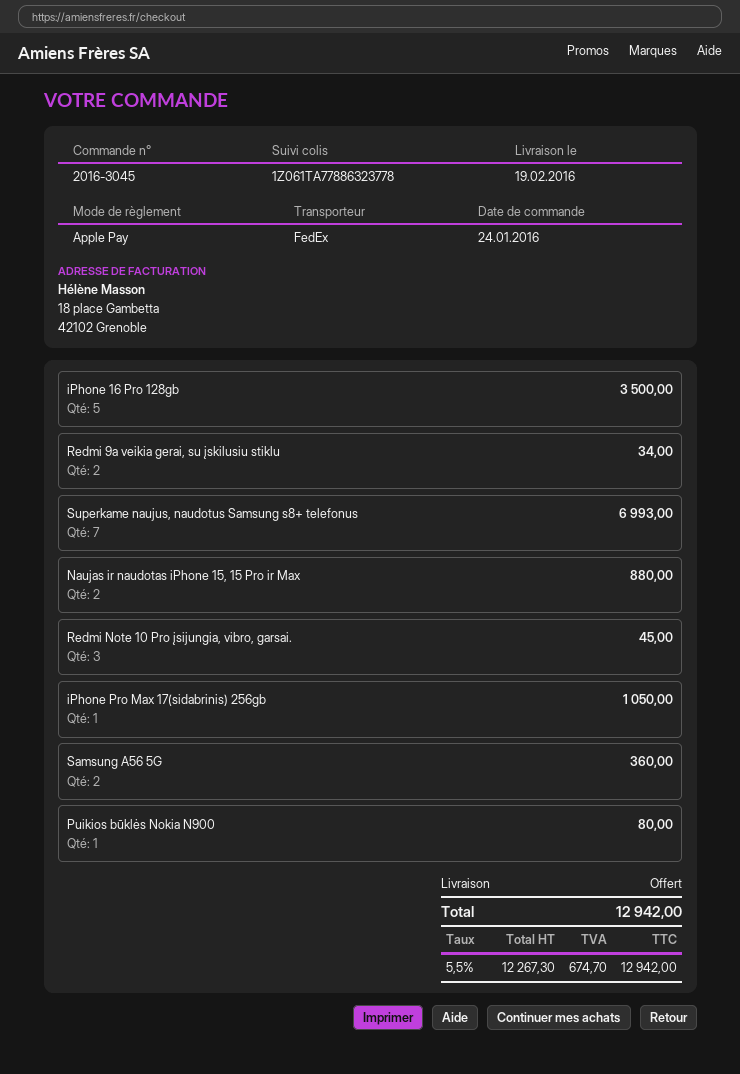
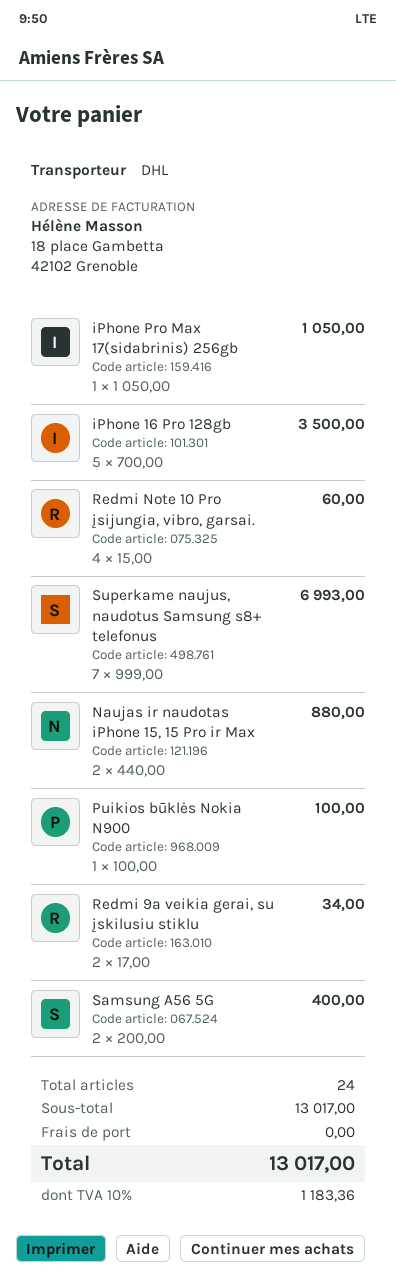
shipping method: FedEx -> DHL
Redmi Note 10 Pro įsijungia, vibro, garsai.: 3 for 45.00 -> 4 for 60.00
Samsung A56 5G: 2 for 360.00 -> 2 for 400.00
Puikios būklės Nokia N900: 1 for 80.00 -> 1 for 100.00
tax: 5.5% = 674.70 -> 10% = 1183.36
total: 12942.00 -> 13017.00

